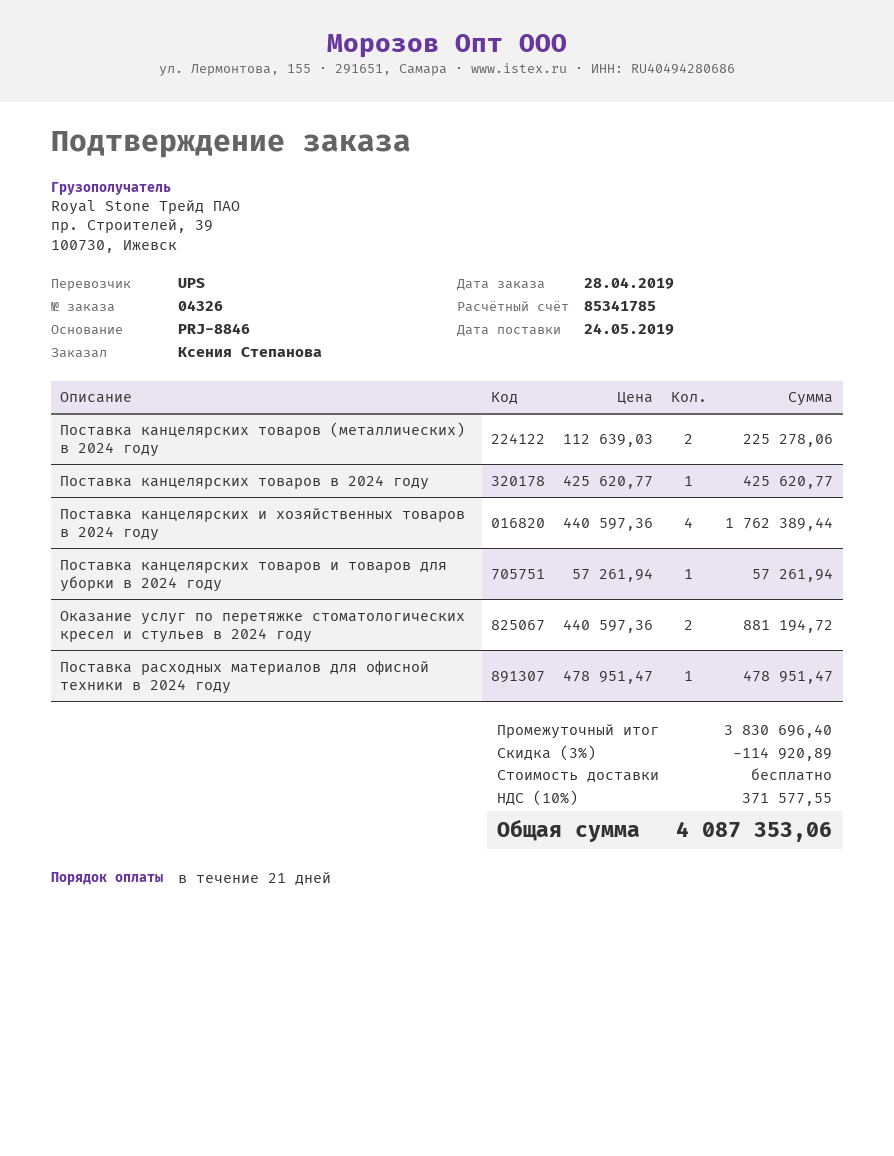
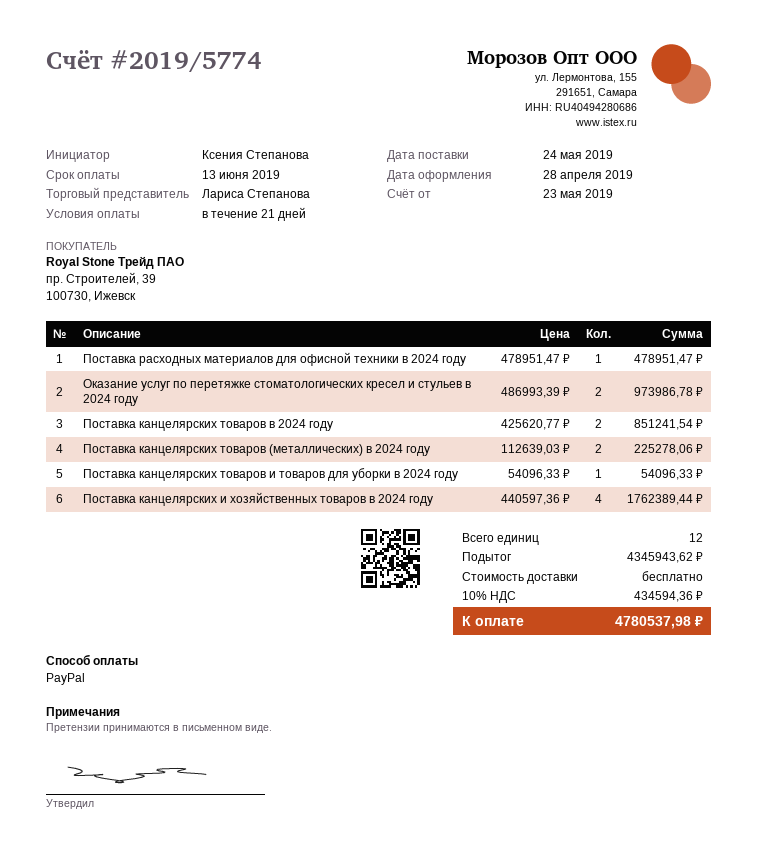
Поставка канцелярских товаров в 2024 году: 1 x 425620.77 = 425620.77 -> 2 x 425620.77 = 851241.54
Поставка канцелярских товаров и товаров для уборки в 2024 году: 1 x 57261.94 = 57261.94 -> 1 x 54096.33 = 54096.33
Оказание услуг по перетяжке стоматологических кресел и стульев в 2024 году: 2 x 440597.36 = 881194.72 -> 2 x 486993.39 = 973986.78
subtotal: 3830696.40 -> 4345943.62
discount: 3% = 114920.89 -> none
tax: 10% = 371577.55 -> 10% = 434594.36
total: 4087353.06 -> 4780537.98

